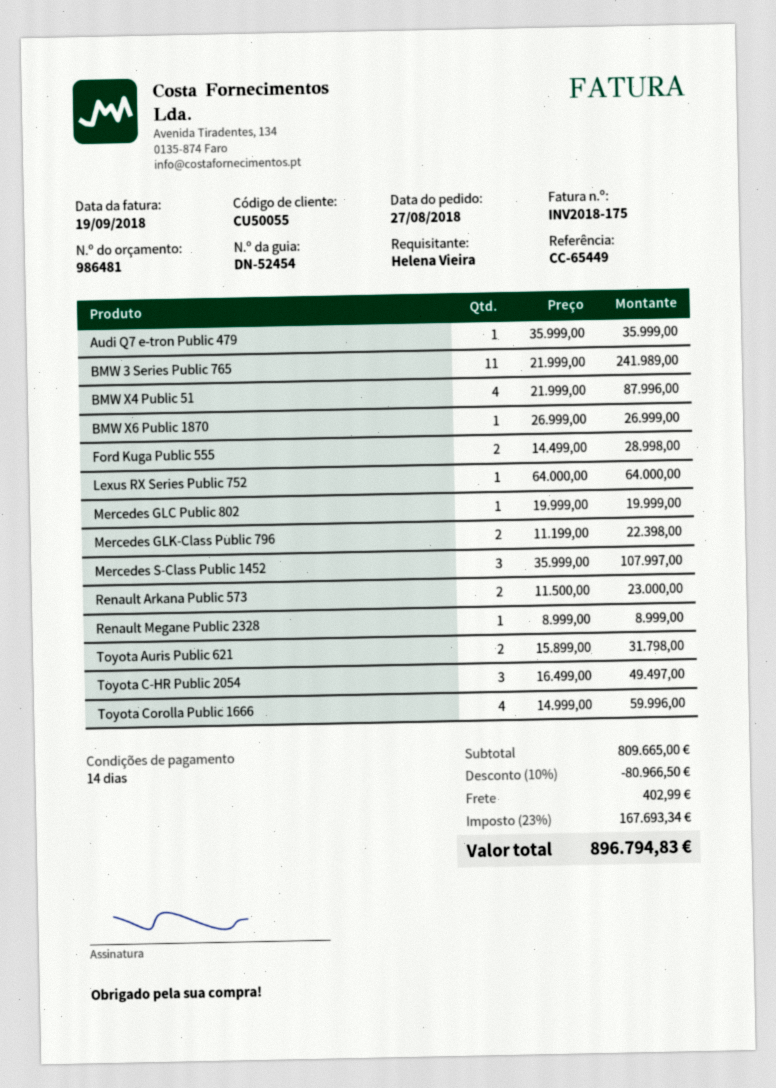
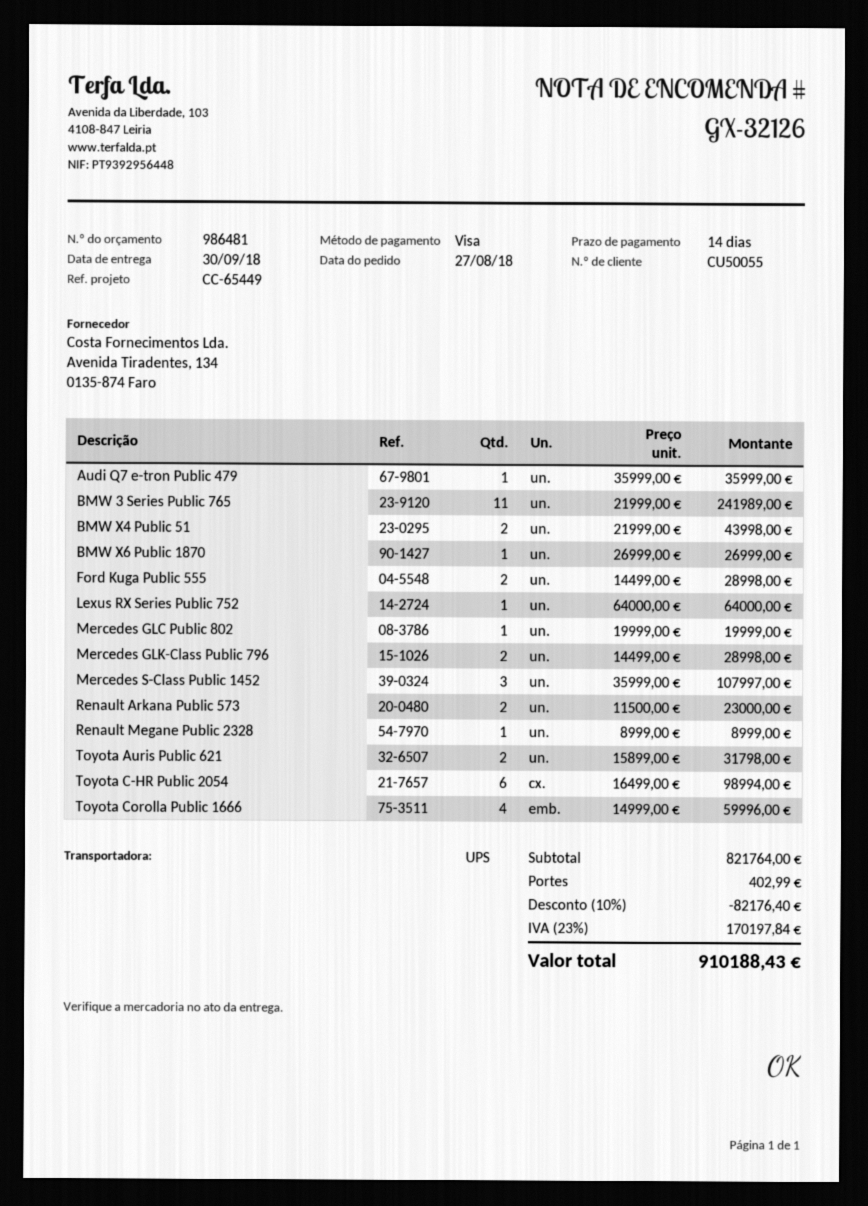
BMW X4 Public 51: 4 x 21999.00 = 87996.00 -> 2 x 21999.00 = 43998.00
Mercedes GLK-Class Public 796: 2 x 11199.00 = 22398.00 -> 2 x 14499.00 = 28998.00
Toyota C-HR Public 2054: 3 x 16499.00 = 49497.00 -> 6 x 16499.00 = 98994.00
subtotal: 809665.00 -> 821764.00
discount: 10% = 80966.50 -> 10% = 82176.40
tax: 23% = 167693.34 -> 23% = 170197.84
total: 896794.83 -> 910188.43

